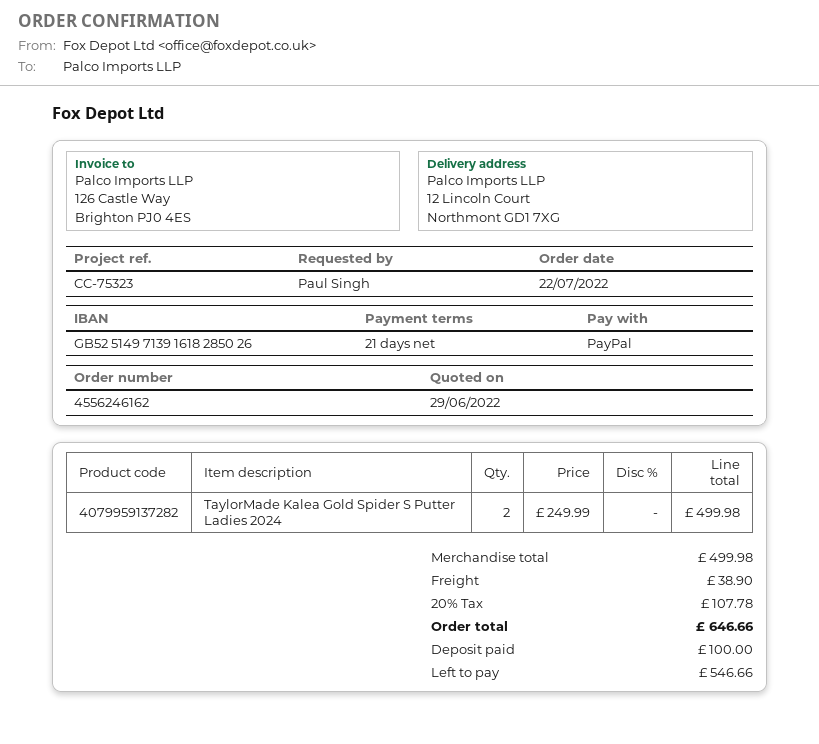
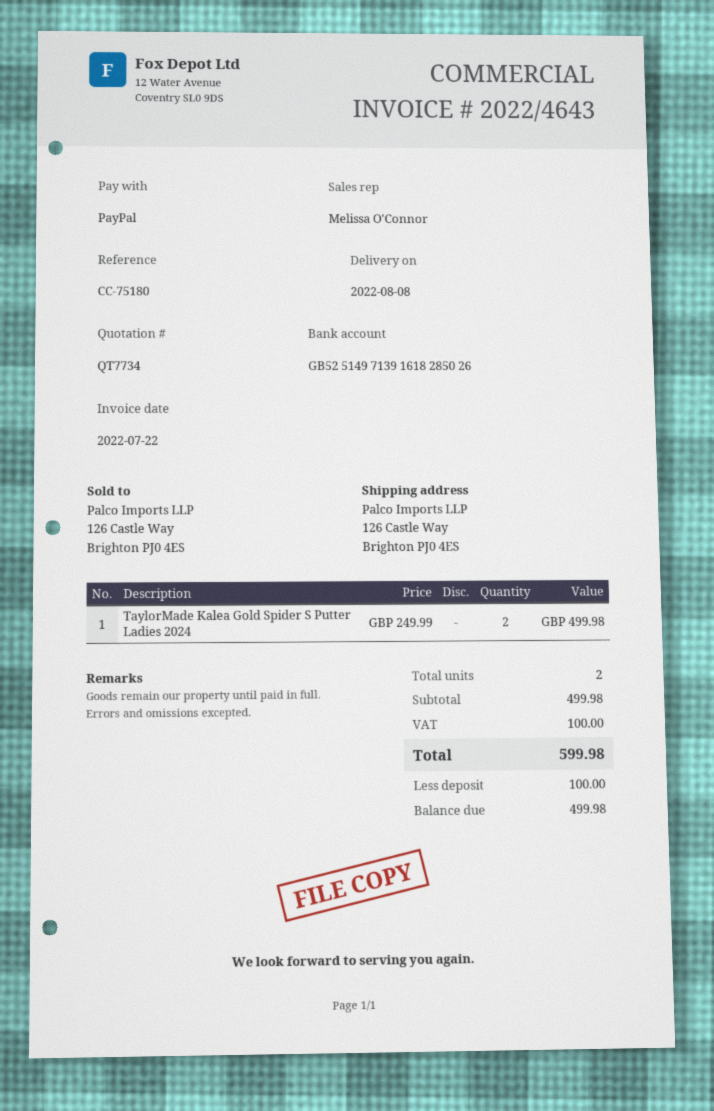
reference: CC-75323 -> CC-75180
ship to: 12 Lincoln Court, Northmont GD1 7XG -> 126 Castle Way, Brighton PJ0 4ES
shipping: 38.90 -> none
tax: 107.78 -> 100.00
total: 646.66 -> 599.98
balance: 546.66 -> 499.98

